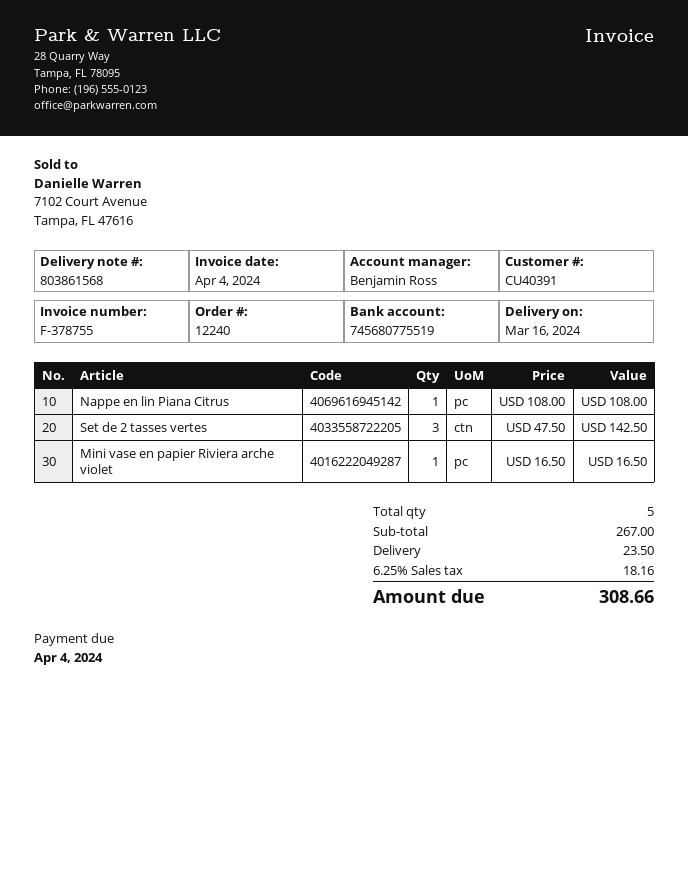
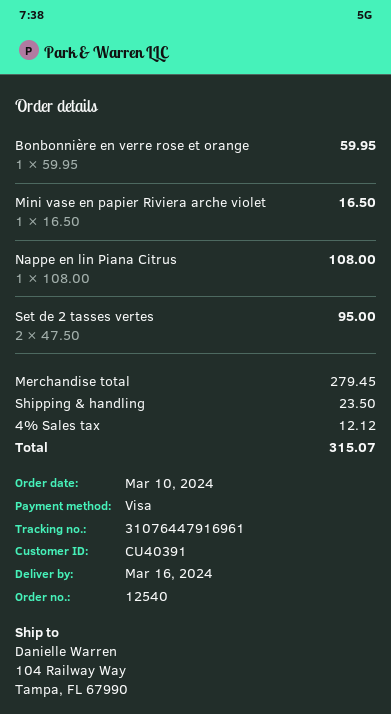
order number: 12240 -> 12540
Set de 2 tasses vertes: 3 x 47.50 = 142.50 -> 2 x 47.50 = 95.00
Bonbonnière en verre rose et orange: none -> 1 x 59.95 = 59.95
subtotal: 267.00 -> 279.45
tax: 6.25% = 18.16 -> 4% = 12.12
total: 308.66 -> 315.07

